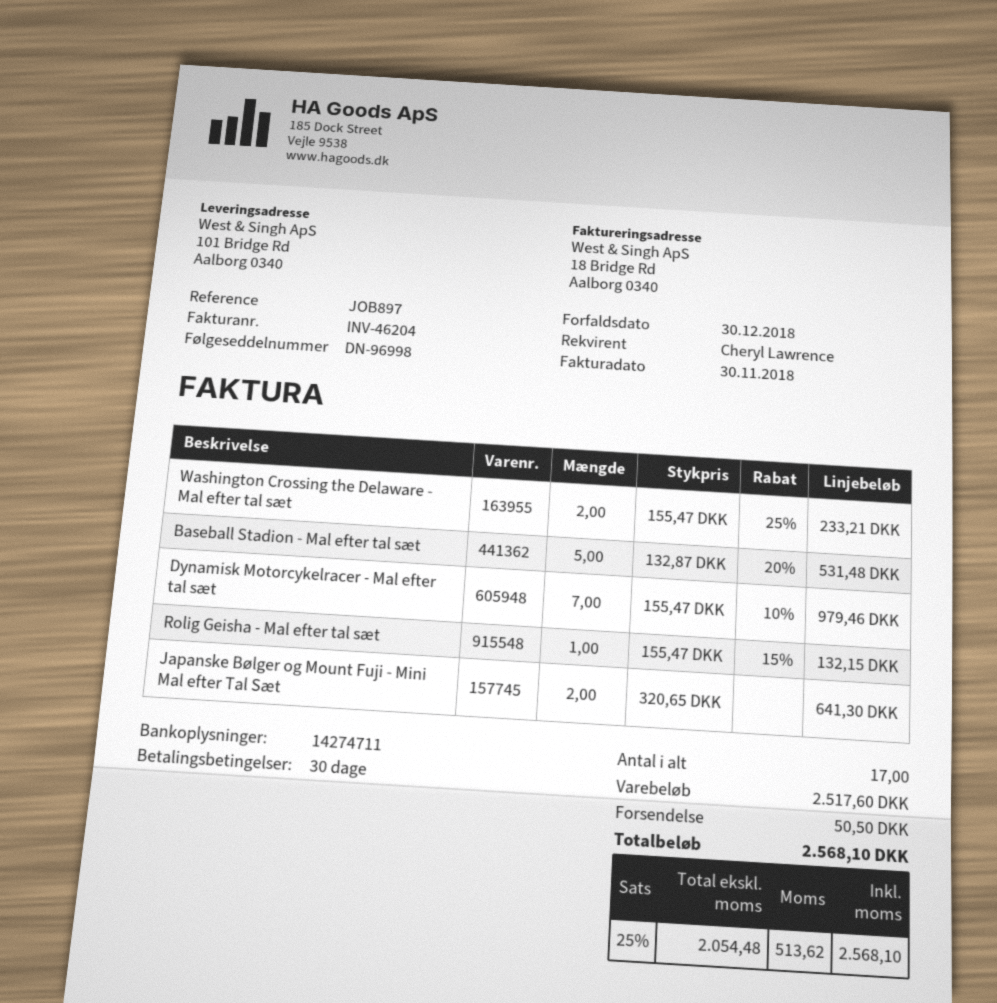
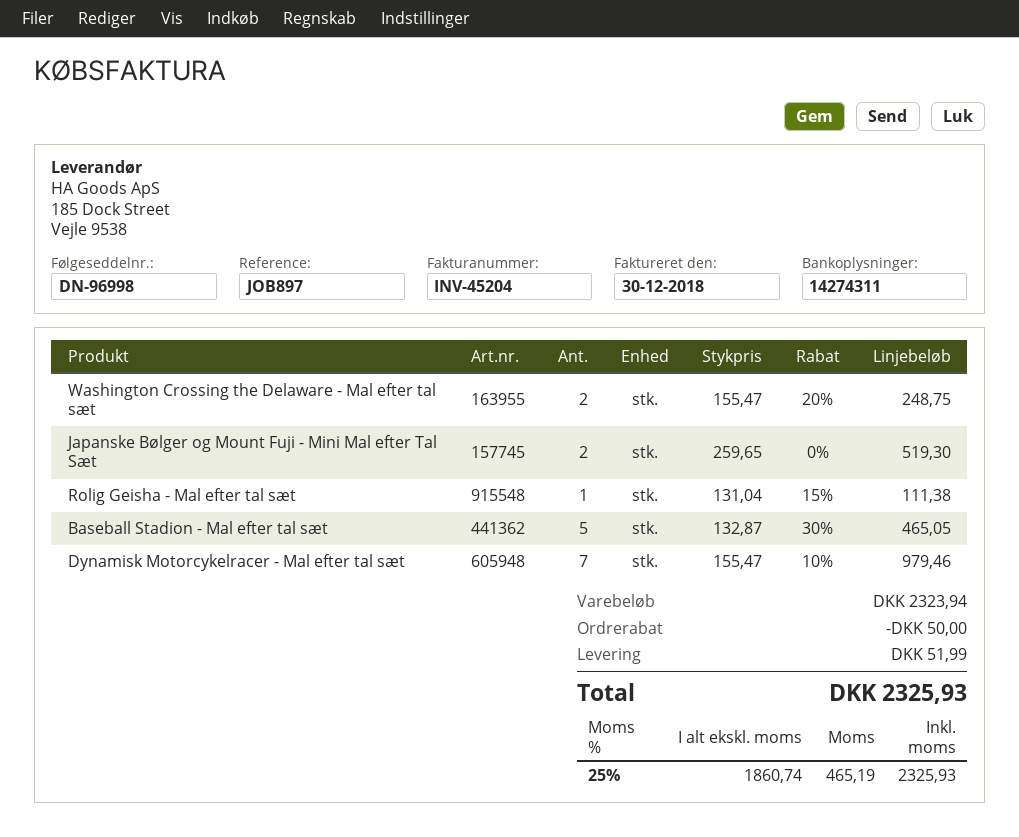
invoice number: INV-46204 -> INV-45204
invoice date: 2018-11-30 -> 2018-12-30
bank account: 14274711 -> 14274311
Washington Crossing the Delaware - Mal efter tal sæt: 2 x 155.47 - 25% = 233.21 -> 2 x 155.47 - 20% = 248.75
Baseball Stadion - Mal efter tal sæt: 5 x 132.87 - 20% = 531.48 -> 5 x 132.87 - 30% = 465.05
Rolig Geisha - Mal efter tal sæt: 1 x 155.47 - 15% = 132.15 -> 1 x 131.04 - 15% = 111.38
Japanske Bølger og Mount Fuji - Mini Mal efter Tal Sæt: 2 x 320.65 = 641.30 -> 2 x 259.65 = 519.30
subtotal: 2517.60 -> 2323.94
discount: none -> 50.00
shipping: 50.50 -> 51.99
net: 2054.48 -> 1860.74
tax: 25% = 513.62 -> 25% = 465.19
total: 2568.10 -> 2325.93

